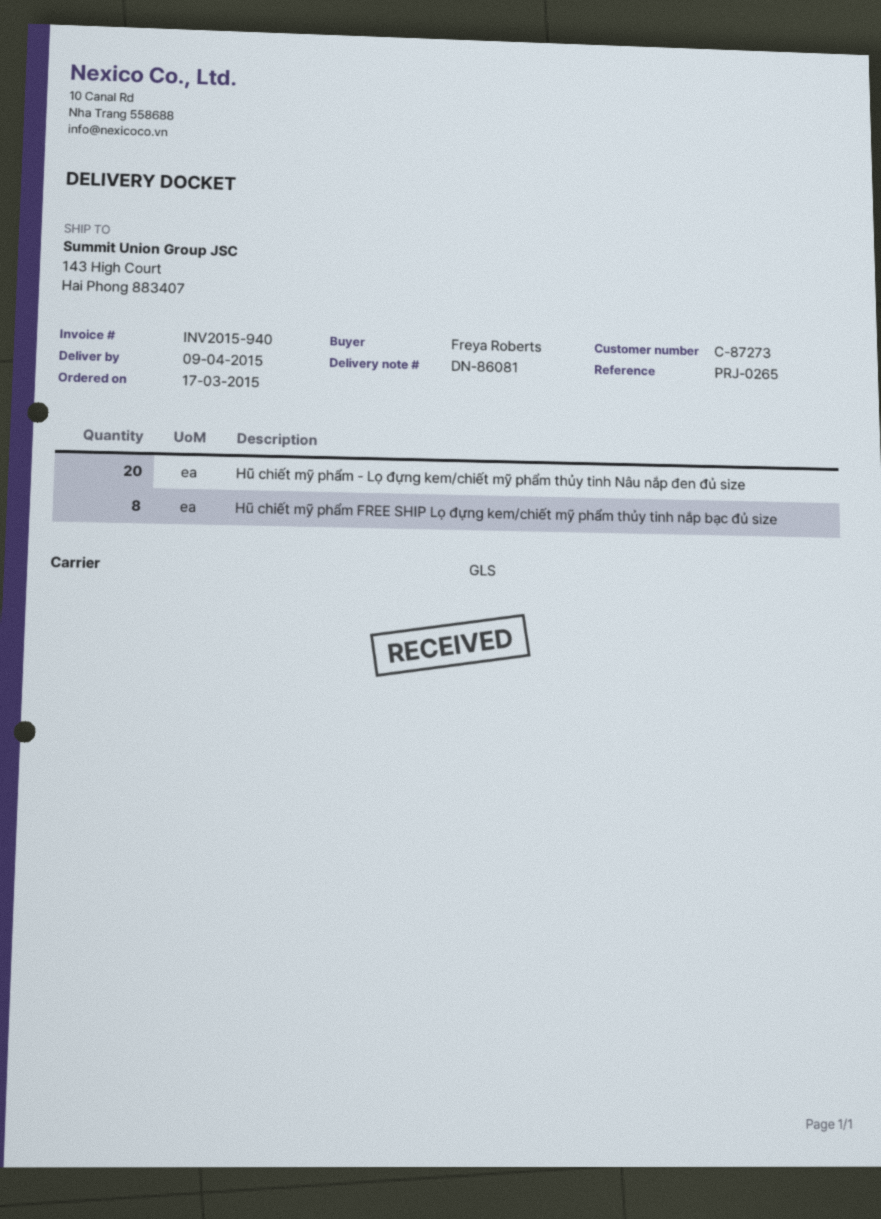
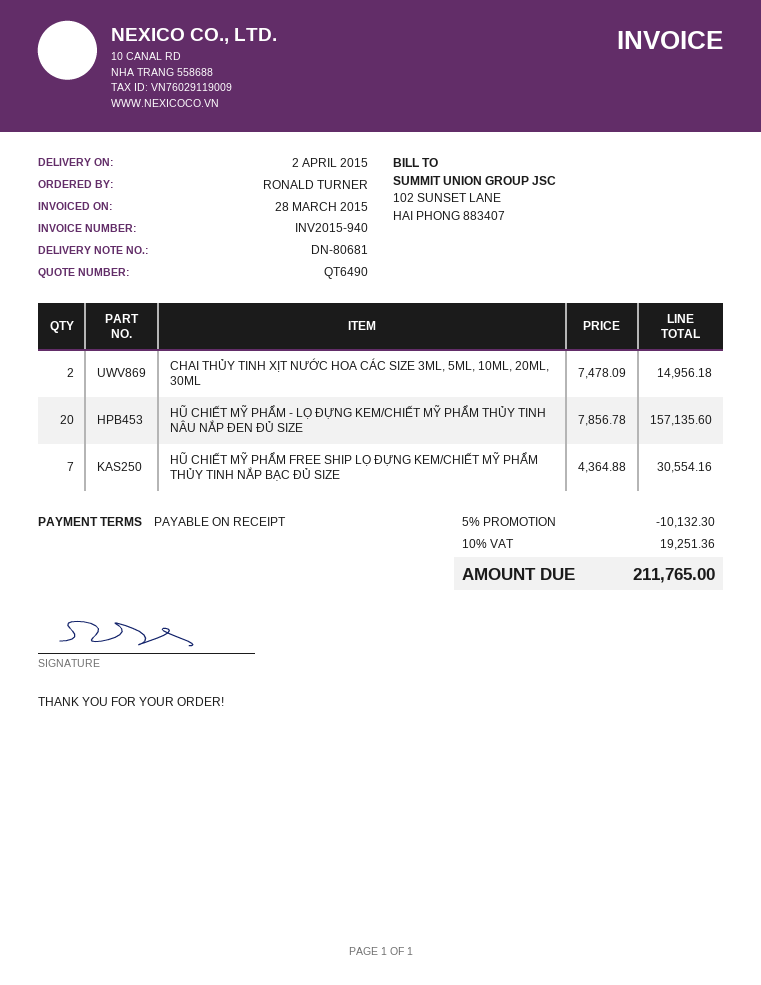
delivery note number: DN-86081 -> DN-80681
delivery date: 2015-04-09 -> 2015-04-02
ordered by: Freya Roberts -> RONALD TURNER
Hũ chiết mỹ phẩm FREE SHIP Lọ đựng kem/chiết mỹ phẩm thủy tinh nắp bạc đủ size: 8 -> 7
CHAI THỦY TINH XỊT NƯỚC HOA CÁC SIZE 3ML, 5ML, 10ML, 20ML, 30ML: none -> 2

